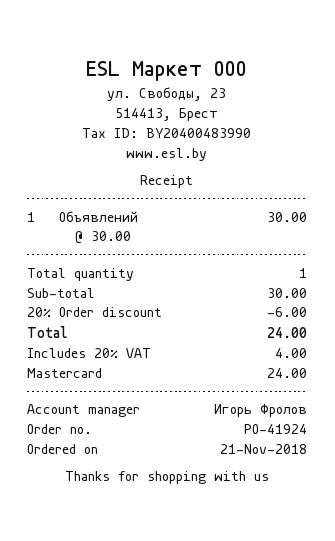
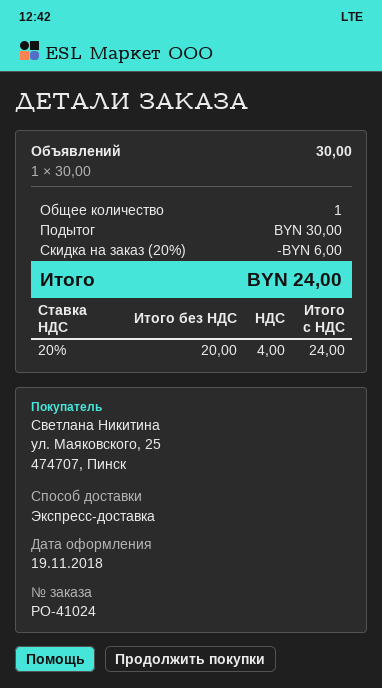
order number: PO-41924 -> PO-41024
order date: 2018-11-21 -> 2018-11-19

